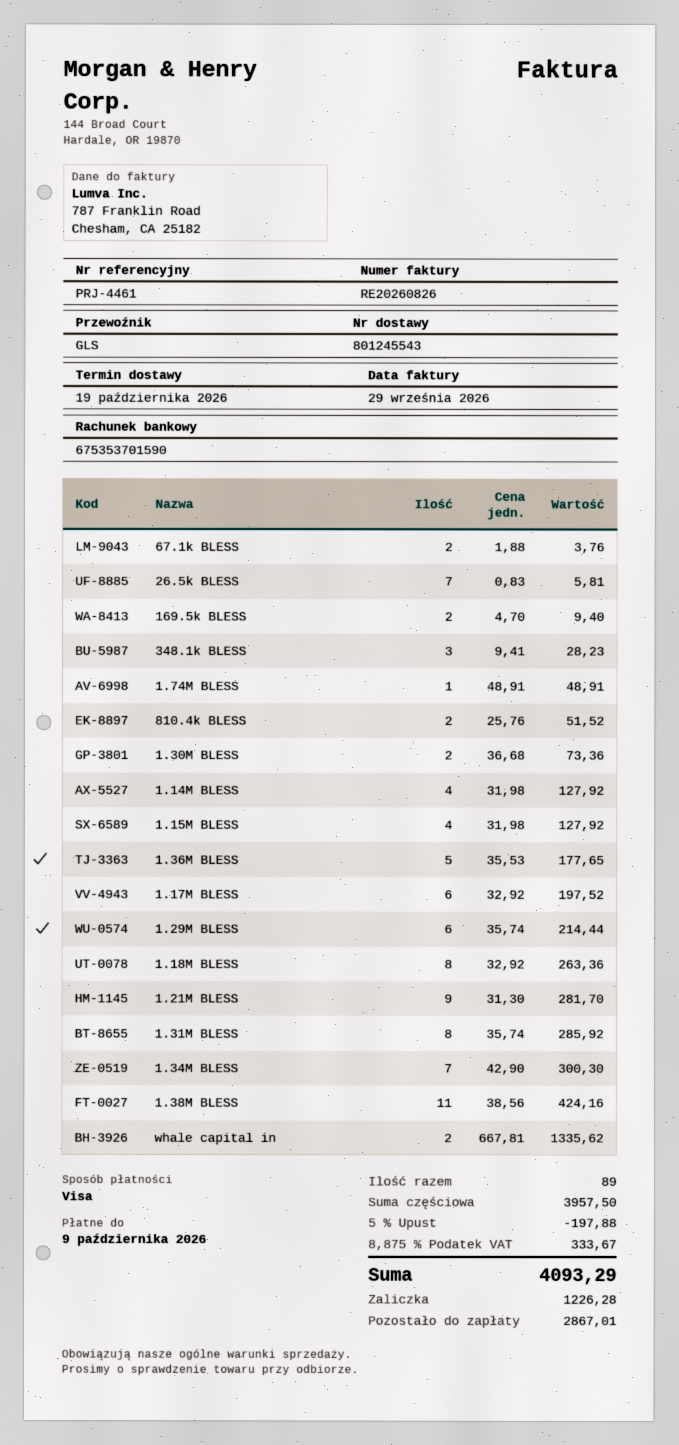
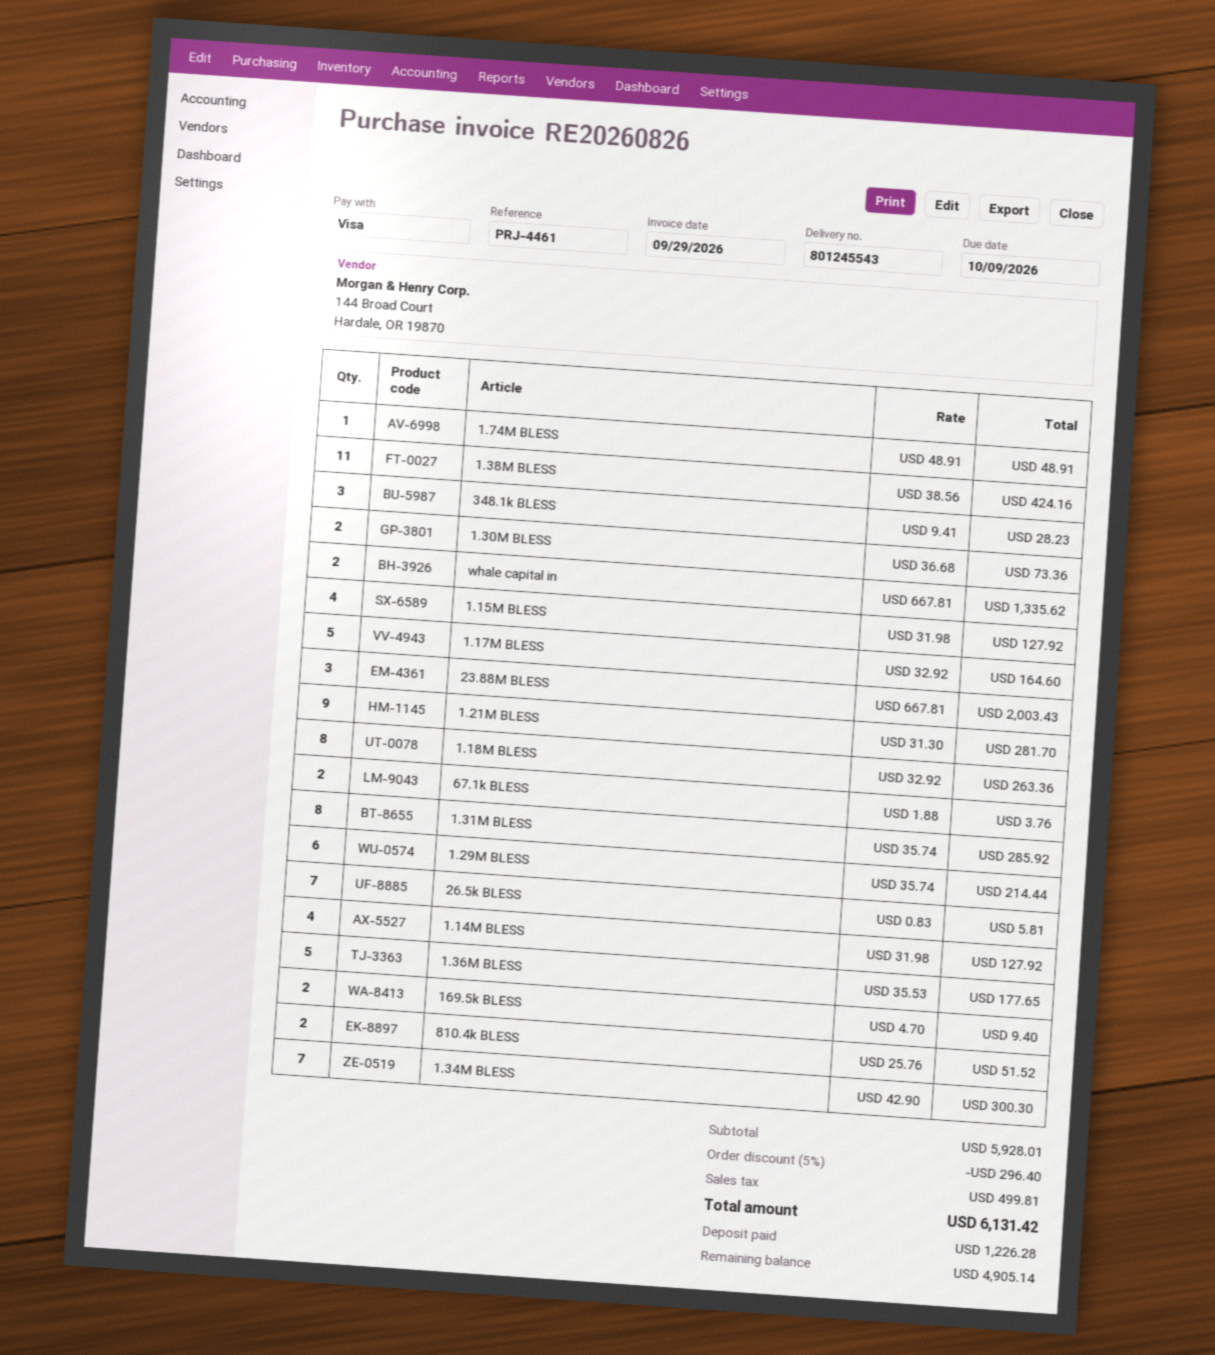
1.17M BLESS: 6 x 32.92 = 197.52 -> 5 x 32.92 = 164.60
23.88M BLESS: none -> 3 x 667.81 = 2003.43
subtotal: 3957.50 -> 5928.01
discount: 5% = 197.88 -> 5% = 296.40
tax: 333.67 -> 499.81
total: 4093.29 -> 6131.42
balance: 2867.01 -> 4905.14

